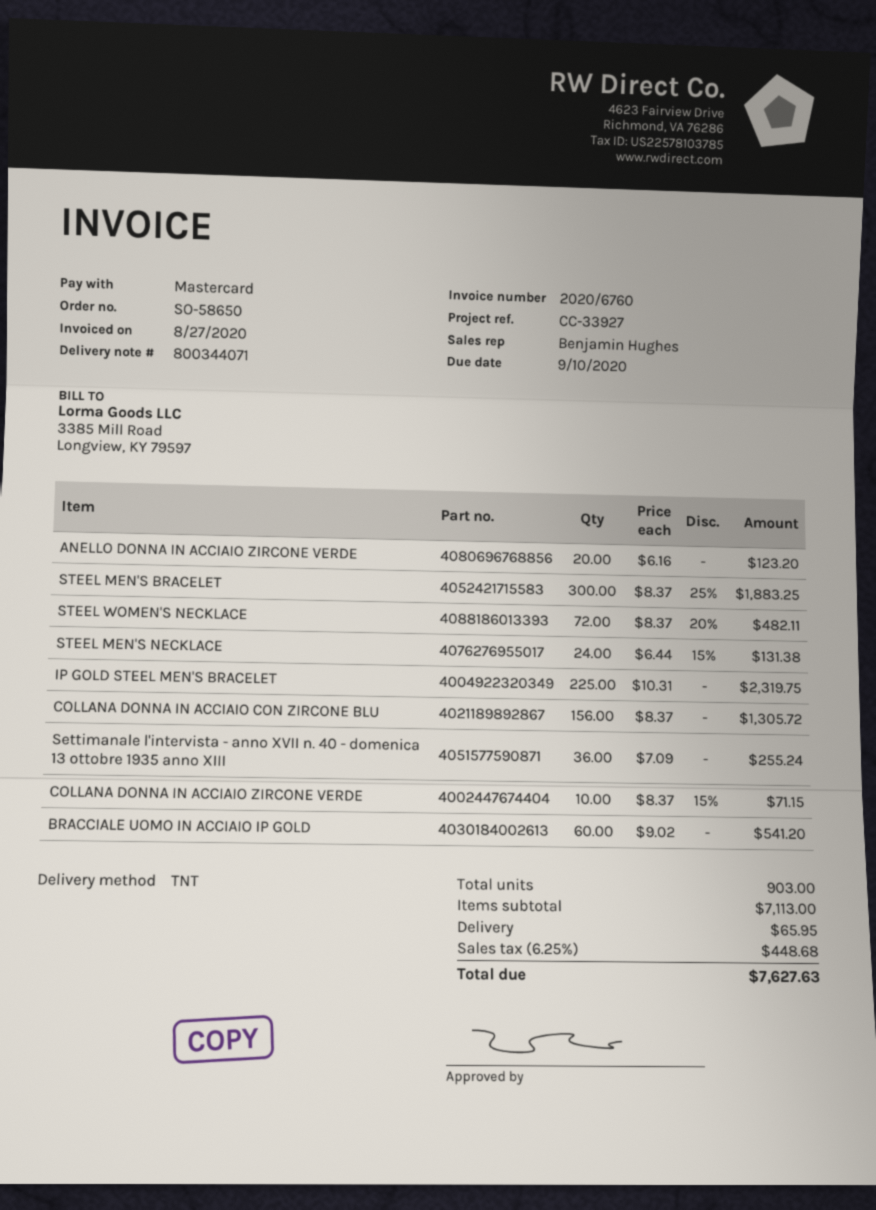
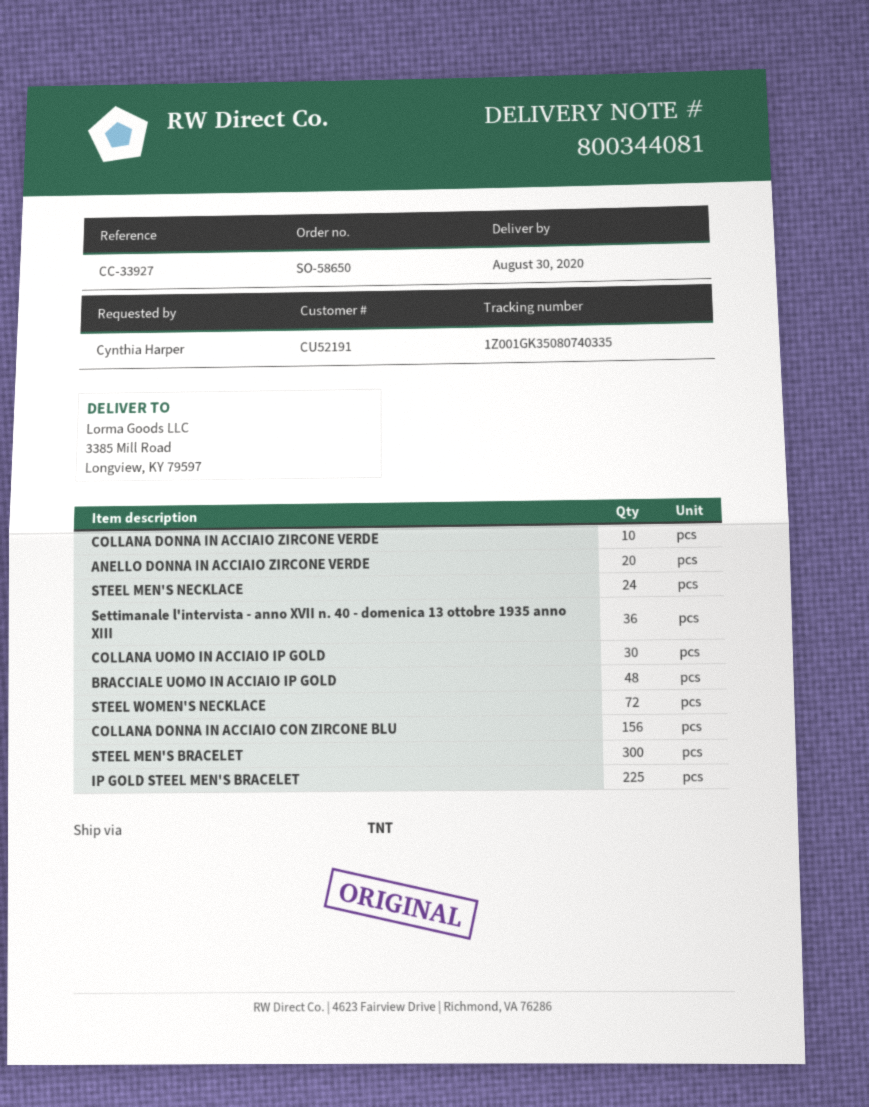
delivery note number: 800344071 -> 800344081
BRACCIALE UOMO IN ACCIAIO IP GOLD: 60 -> 48
COLLANA UOMO IN ACCIAIO IP GOLD: none -> 30

